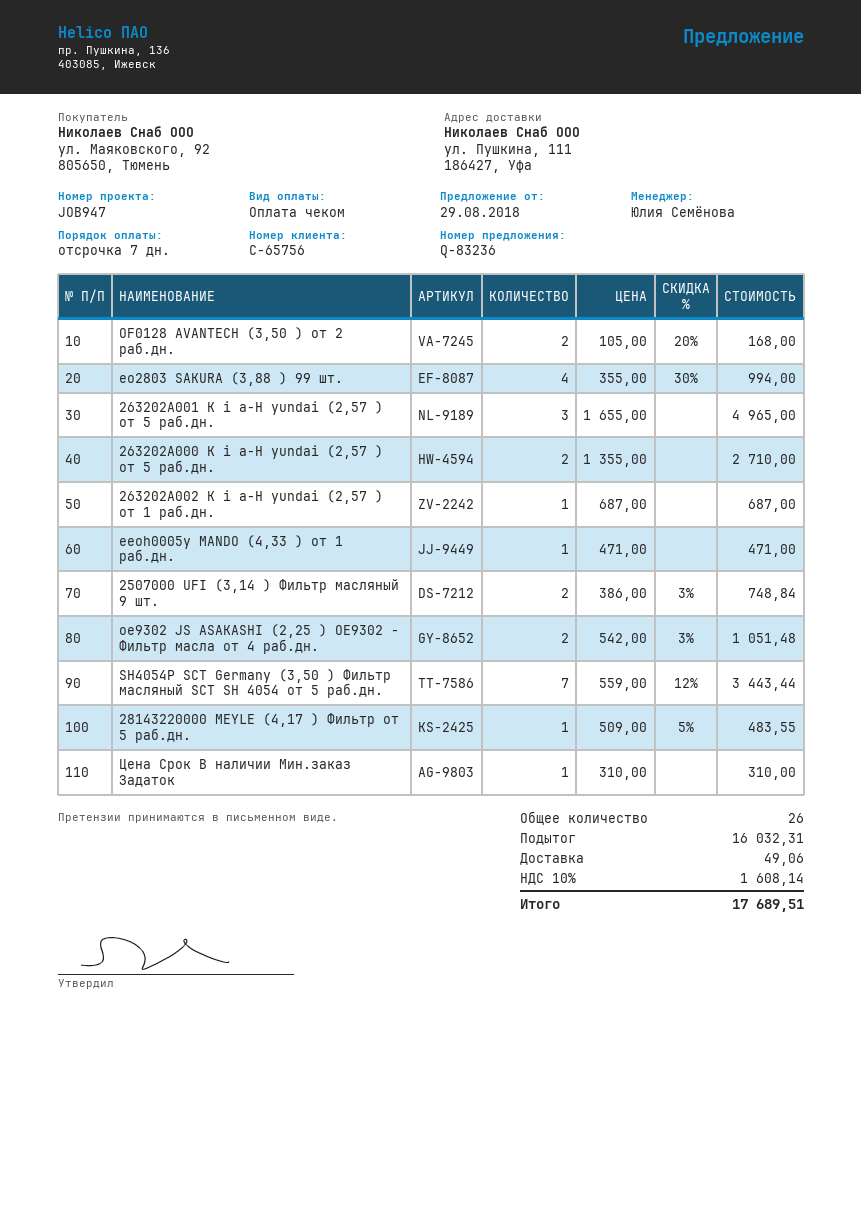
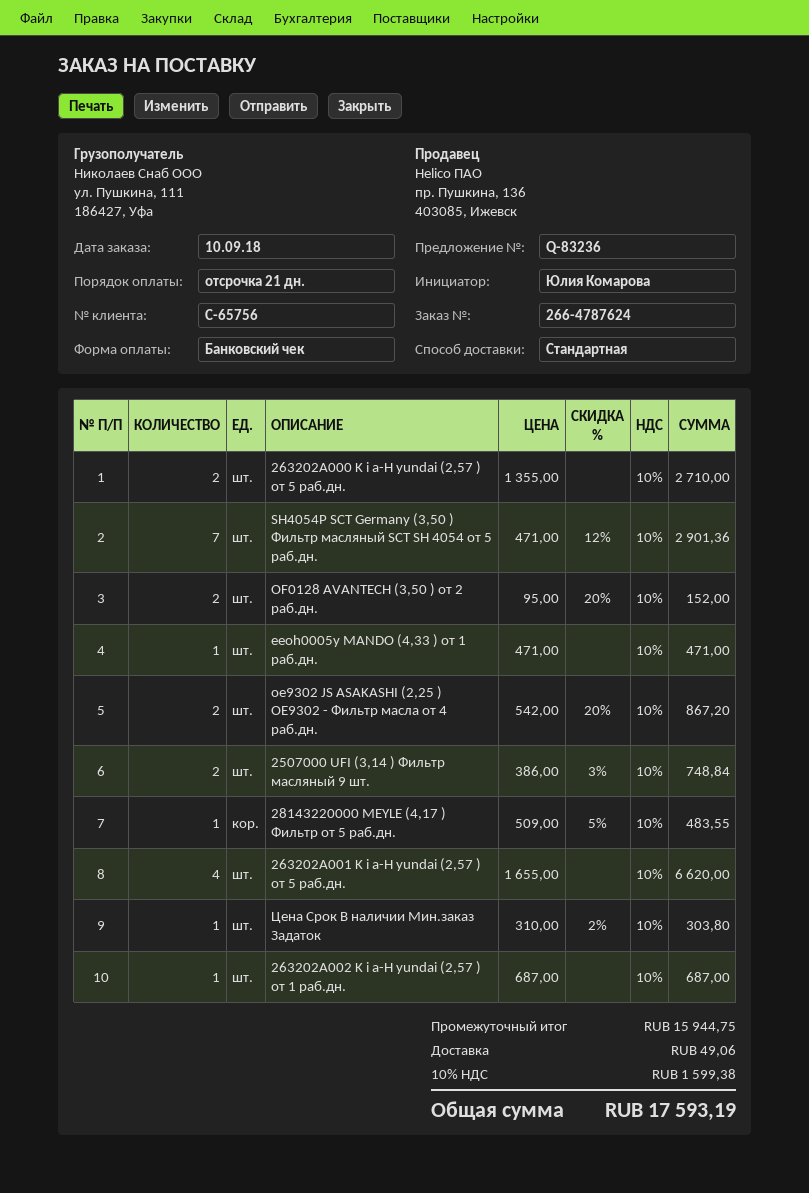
payment terms: 7 days -> 21 days
OF0128 AVANTECH (3,50 ) от 2 раб.дн.: 2 x 105.00 - 20% = 168.00 -> 2 x 95.00 - 20% = 152.00
eo2803 SAKURA (3,88 ) 99 шт.: 4 x 355.00 - 30% = 994.00 -> none
263202A001 K i a-H yundai (2,57 ) от 5 раб.дн.: 3 x 1655.00 = 4965.00 -> 4 x 1655.00 = 6620.00
oe9302 JS ASAKASHI (2,25 ) OE9302 - Фильтр масла от 4 раб.дн.: 2 x 542.00 - 3% = 1051.48 -> 2 x 542.00 - 20% = 867.20
SH4054P SCT Germany (3,50 ) Фильтр масляный SCT SH 4054 от 5 раб.дн.: 7 x 559.00 - 12% = 3443.44 -> 7 x 471.00 - 12% = 2901.36
Цена Срок В наличии Мин.заказ Задаток: 1 x 310.00 = 310.00 -> 1 x 310.00 - 2% = 303.80
subtotal: 16032.31 -> 15944.75
tax: 10% = 1608.14 -> 10% = 1599.38
total: 17689.51 -> 17593.19

